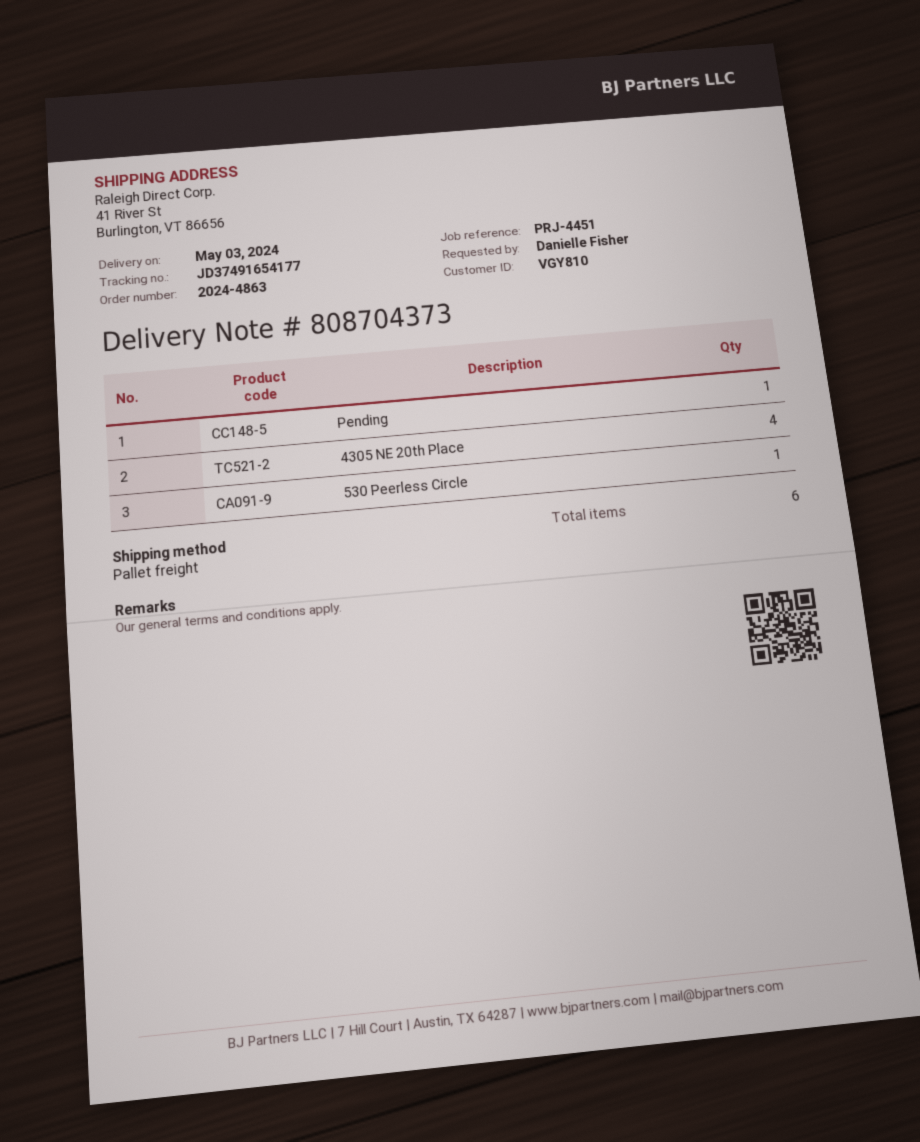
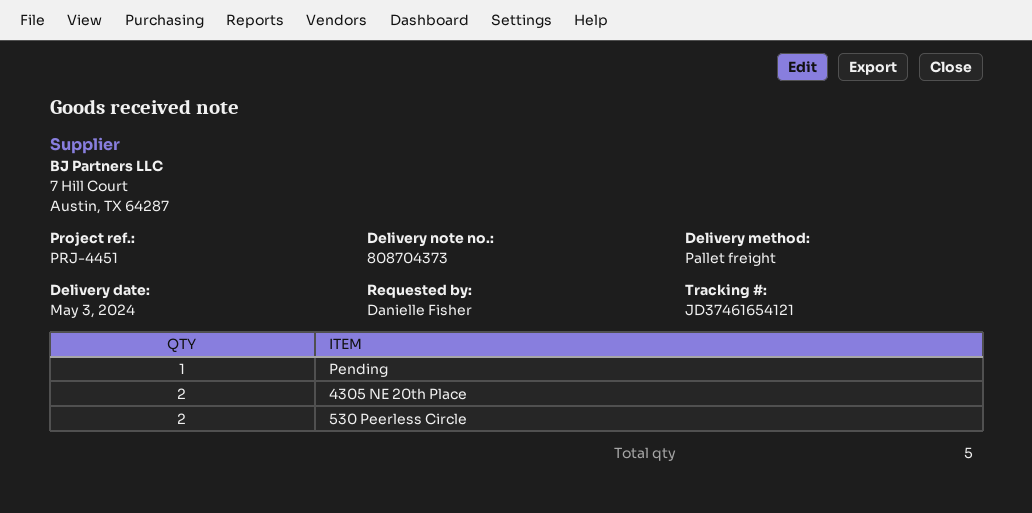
tracking number: JD37491654177 -> JD37461654121
4305 NE 20th Place: 4 -> 2
530 Peerless Circle: 1 -> 2
total quantity: 6 -> 5

